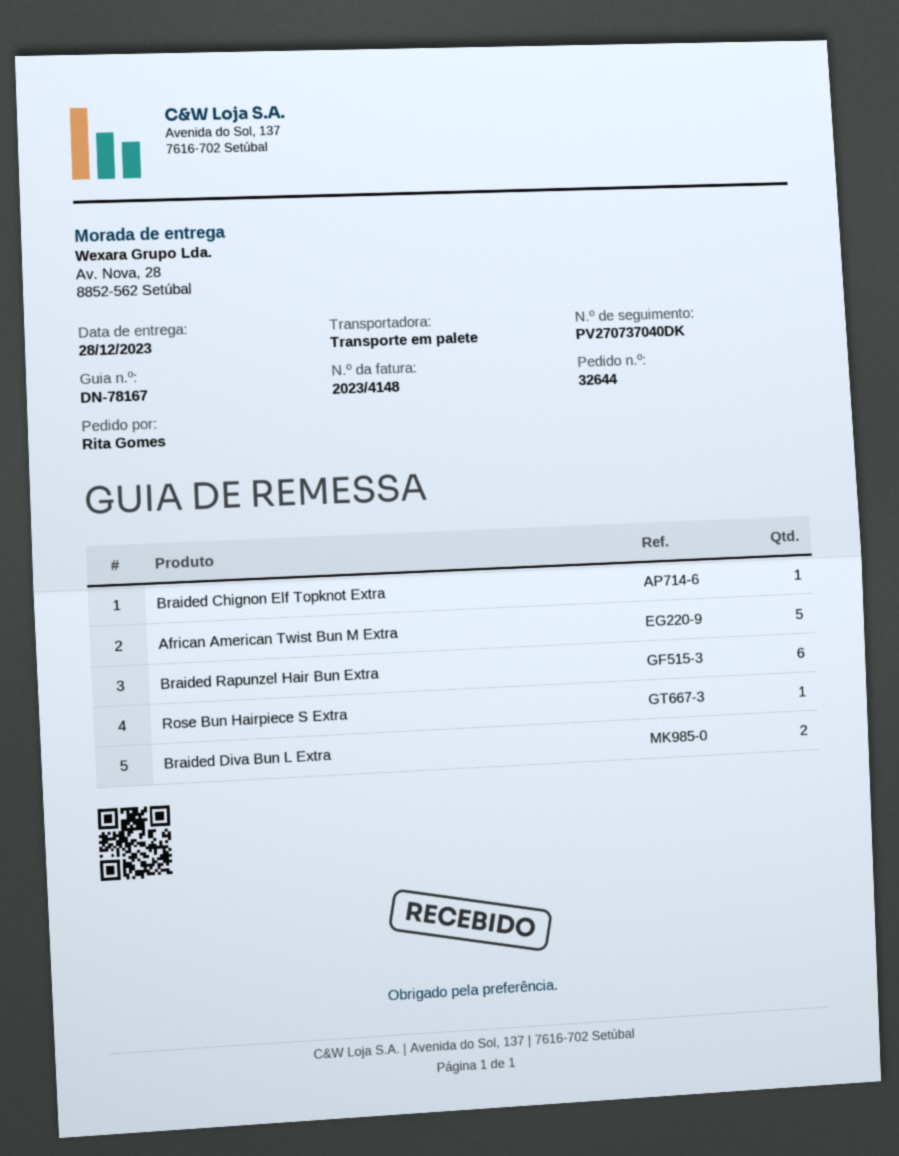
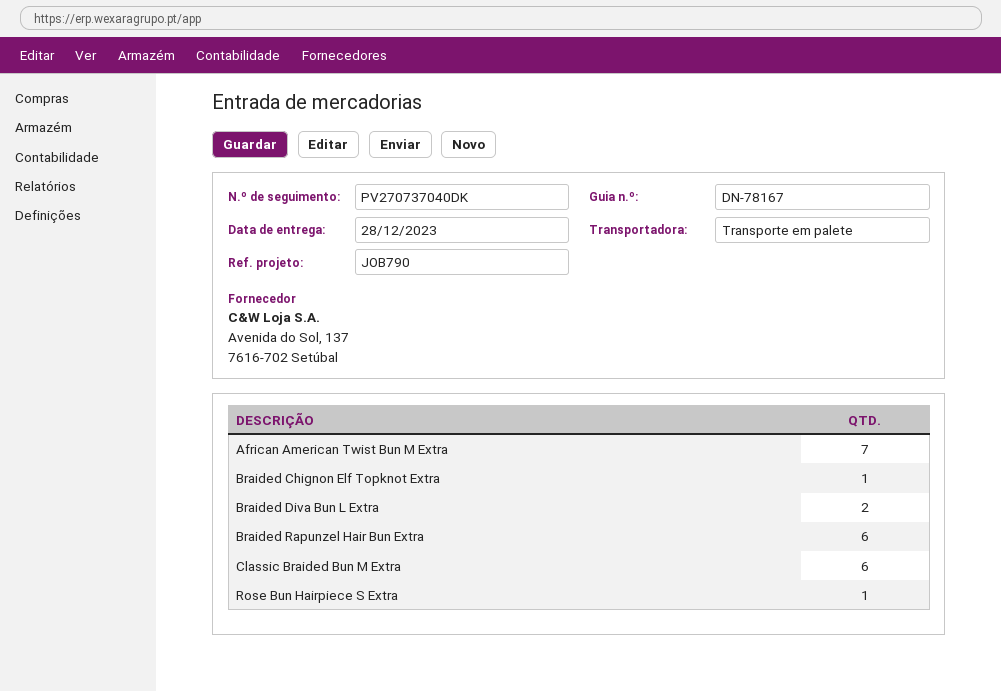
African American Twist Bun M Extra: 5 -> 7
Classic Braided Bun M Extra: none -> 6

